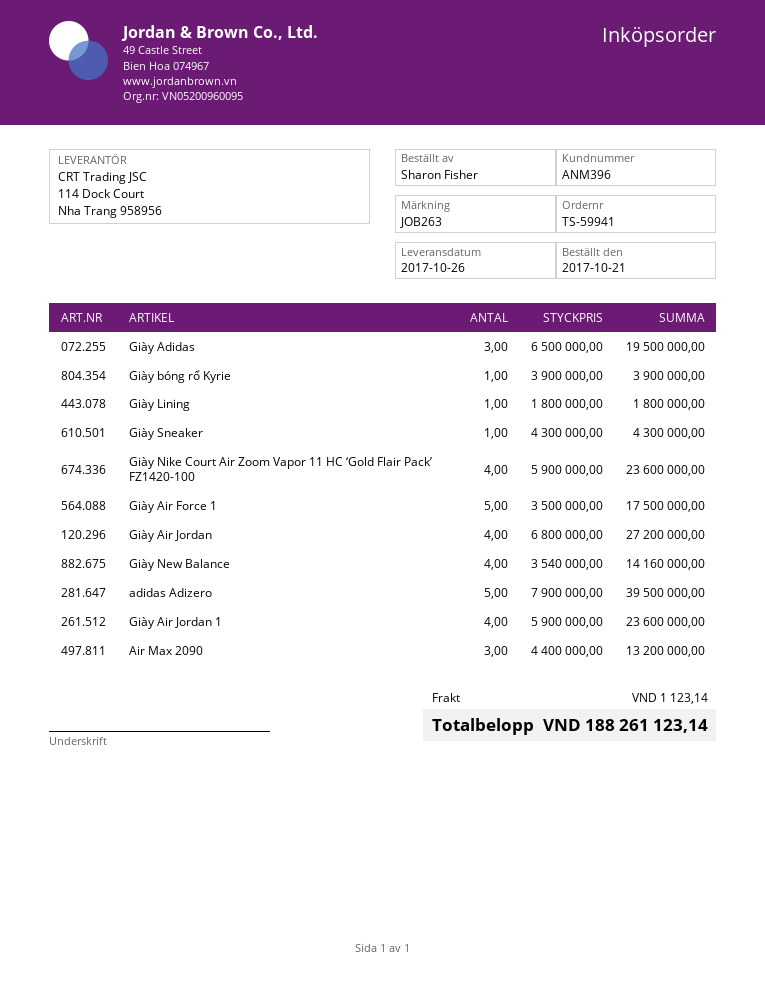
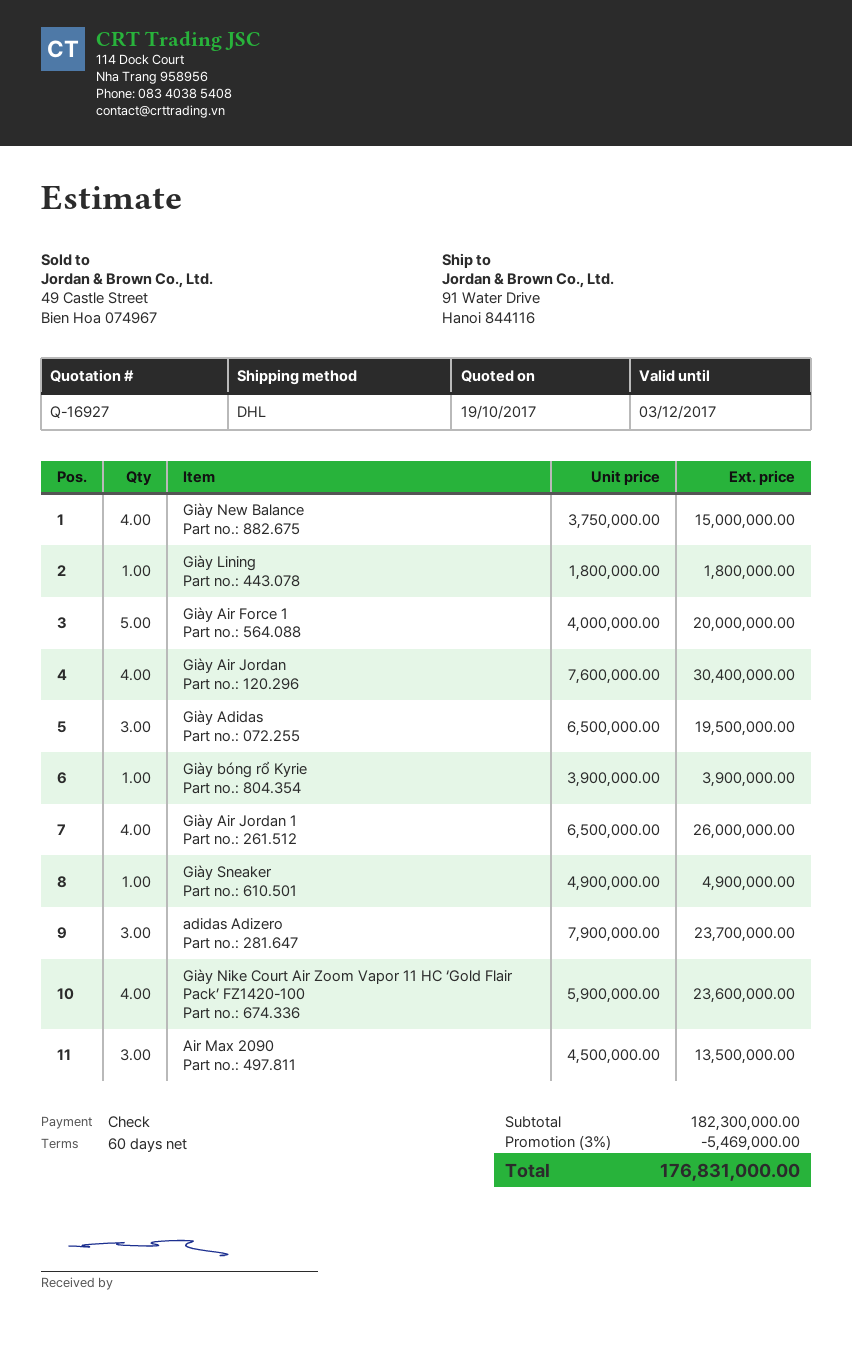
Giày Sneaker: 1 x 4300000.00 = 4300000.00 -> 1 x 4900000.00 = 4900000.00
Giày Air Force 1: 5 x 3500000.00 = 17500000.00 -> 5 x 4000000.00 = 20000000.00
Giày Air Jordan: 4 x 6800000.00 = 27200000.00 -> 4 x 7600000.00 = 30400000.00
Giày New Balance: 4 x 3540000.00 = 14160000.00 -> 4 x 3750000.00 = 15000000.00
adidas Adizero: 5 x 7900000.00 = 39500000.00 -> 3 x 7900000.00 = 23700000.00
Giày Air Jordan 1: 4 x 5900000.00 = 23600000.00 -> 4 x 6500000.00 = 26000000.00
Air Max 2090: 3 x 4400000.00 = 13200000.00 -> 3 x 4500000.00 = 13500000.00
discount: none -> 3% = 5469000.00
shipping: 1123.14 -> none
total: 188261123.14 -> 176831000.00

